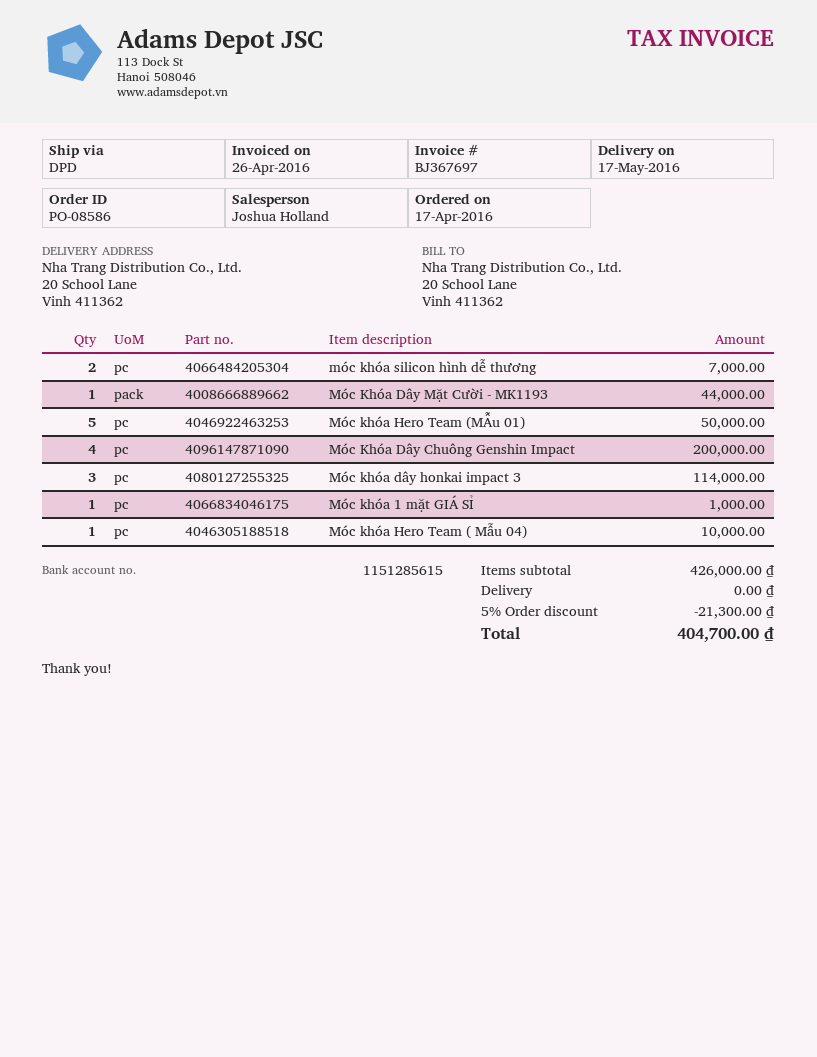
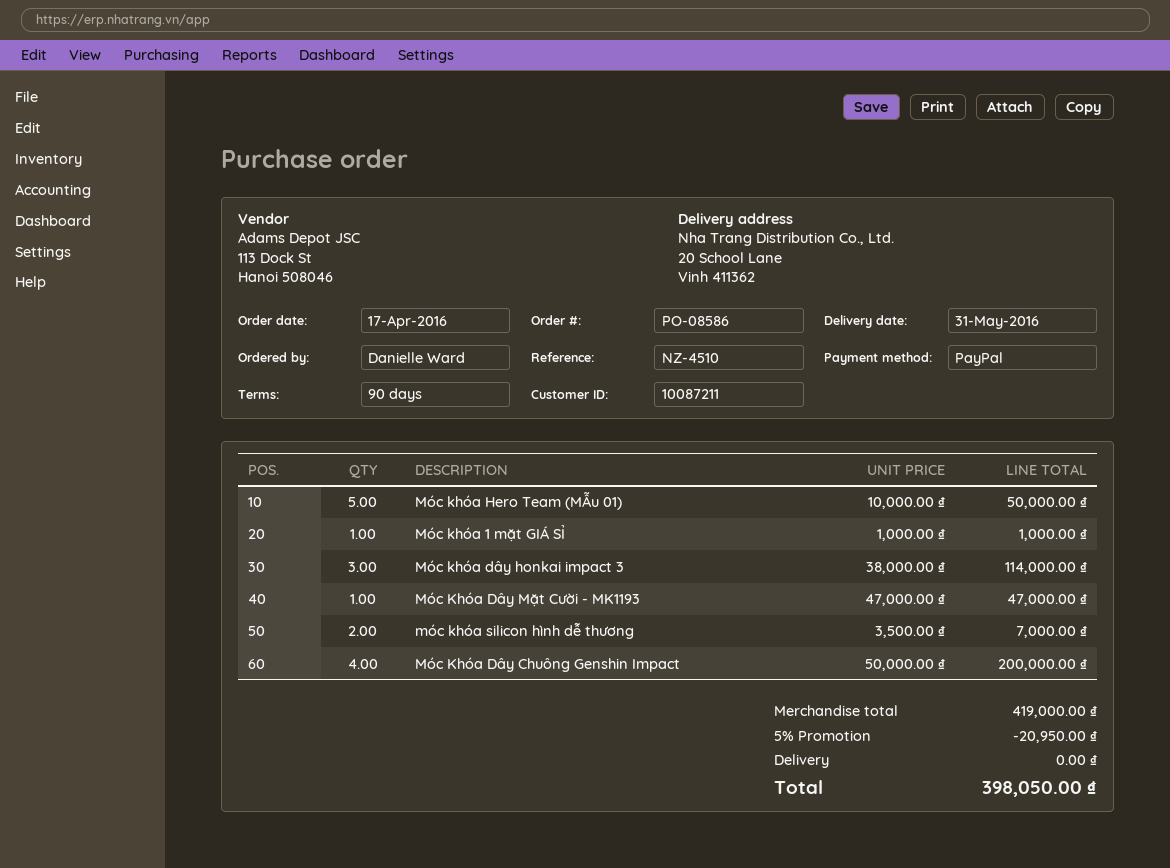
delivery date: 2016-05-17 -> 2016-05-31
Móc Khóa Dây Mặt Cười - MK1193: 1 for 44000.00 -> 1 for 47000.00
Móc khóa Hero Team ( Mẫu 04): 1 for 10000.00 -> none
subtotal: 426000.00 -> 419000.00
discount: 5% = 21300.00 -> 5% = 20950.00
total: 404700.00 -> 398050.00

